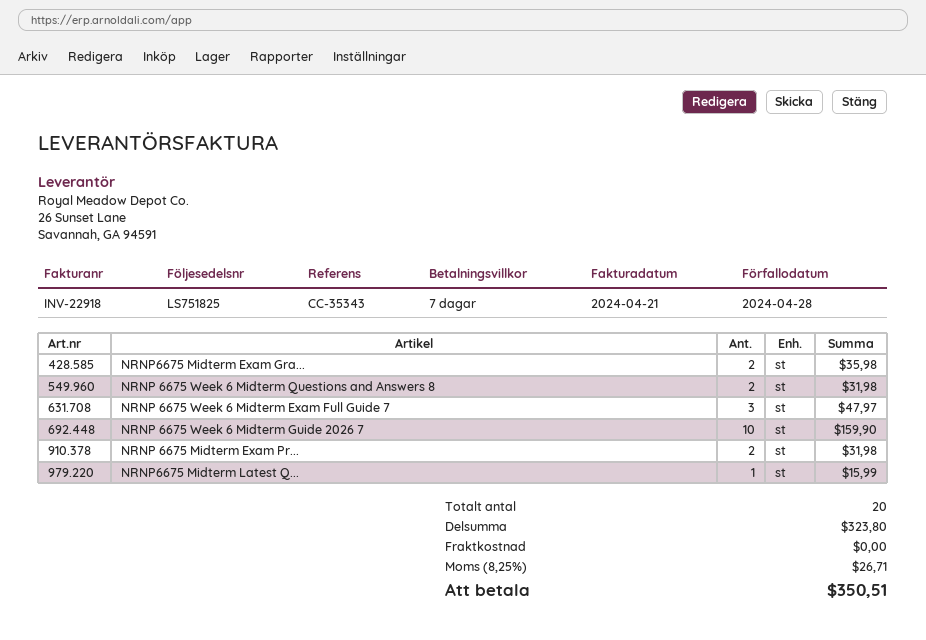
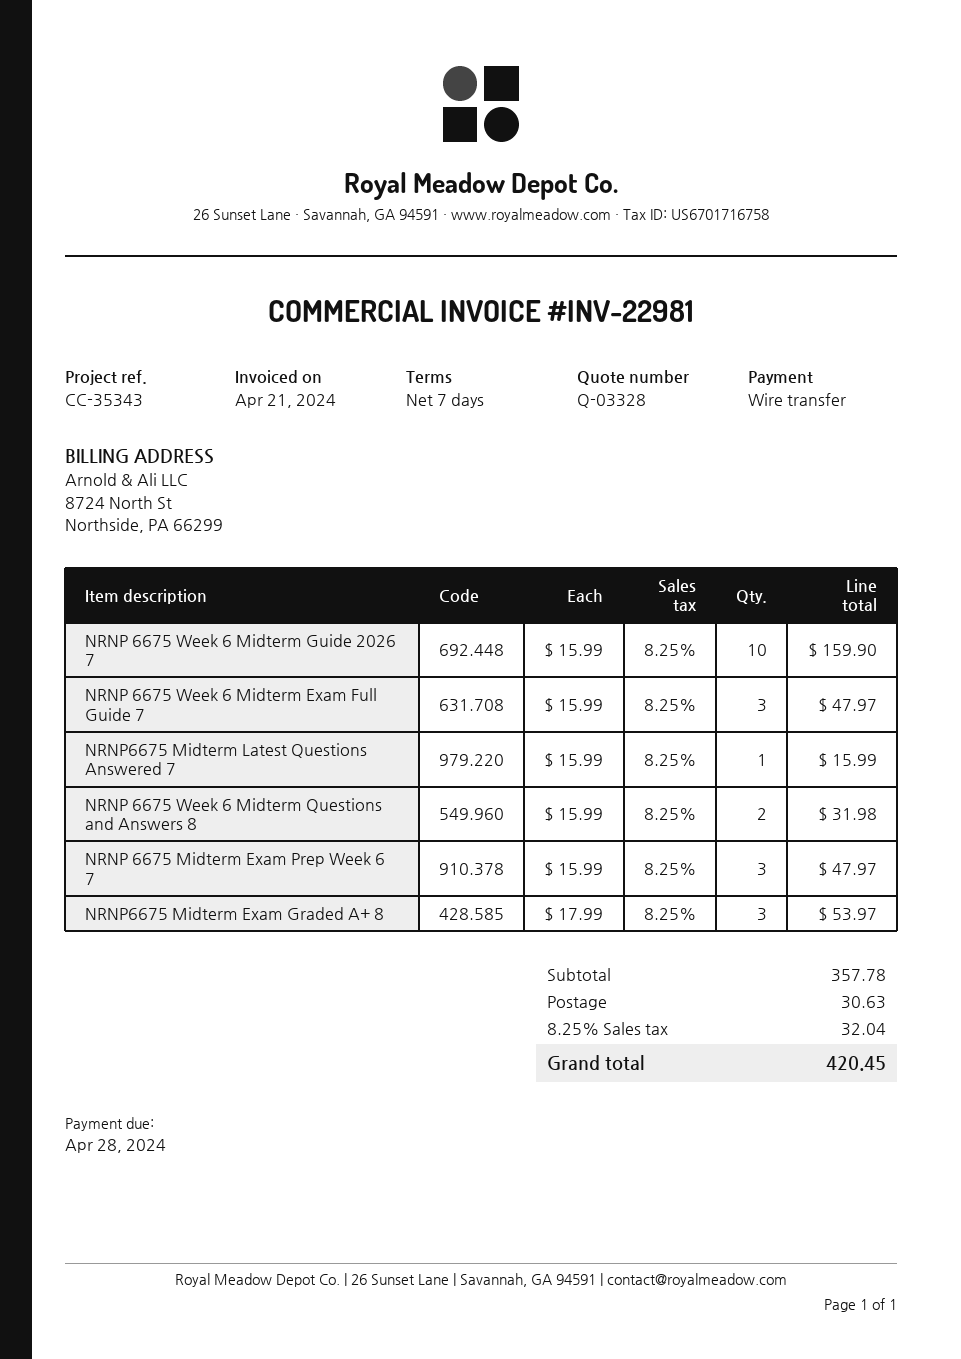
invoice number: INV-22918 -> INV-22981
NRNP6675 Midterm Exam Gra...: 2 for 35.98 -> 3 for 53.97
NRNP 6675 Midterm Exam Pr...: 2 for 31.98 -> 3 for 47.97
subtotal: 323.80 -> 357.78
shipping: 0.00 -> 30.63
tax: 8.25% = 26.71 -> 8.25% = 32.04
total: 350.51 -> 420.45

